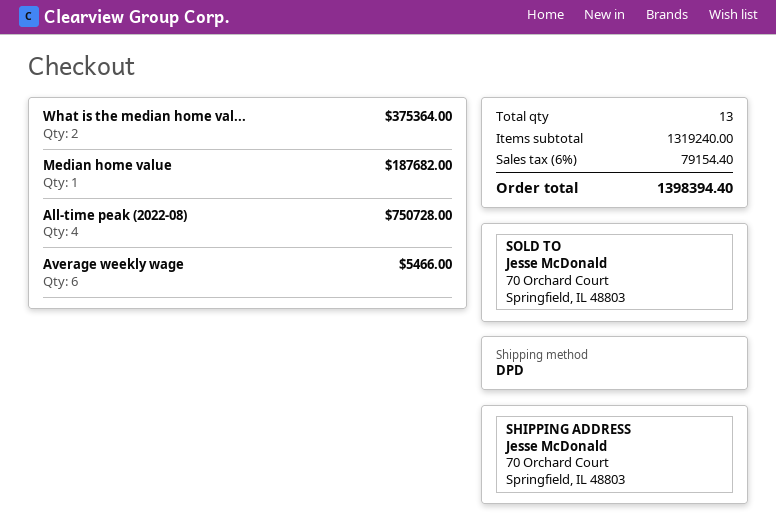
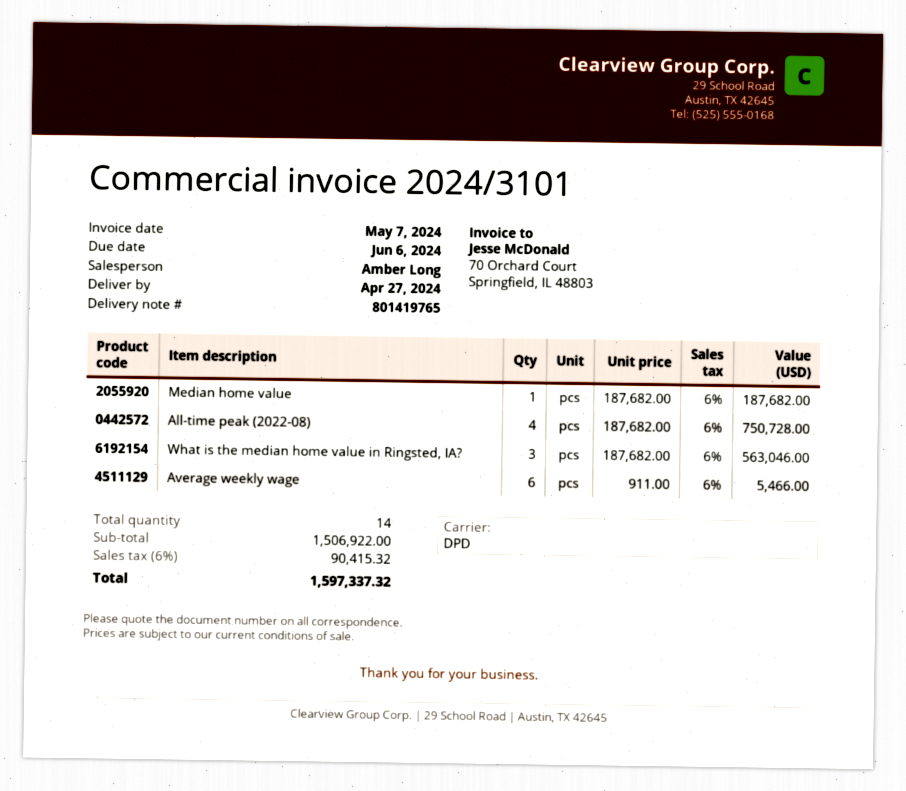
What is the median home val...: 2 for 375364.00 -> 3 for 563046.00
total quantity: 13 -> 14
subtotal: 1319240.00 -> 1506922.00
tax: 6% = 79154.40 -> 6% = 90415.32
total: 1398394.40 -> 1597337.32

